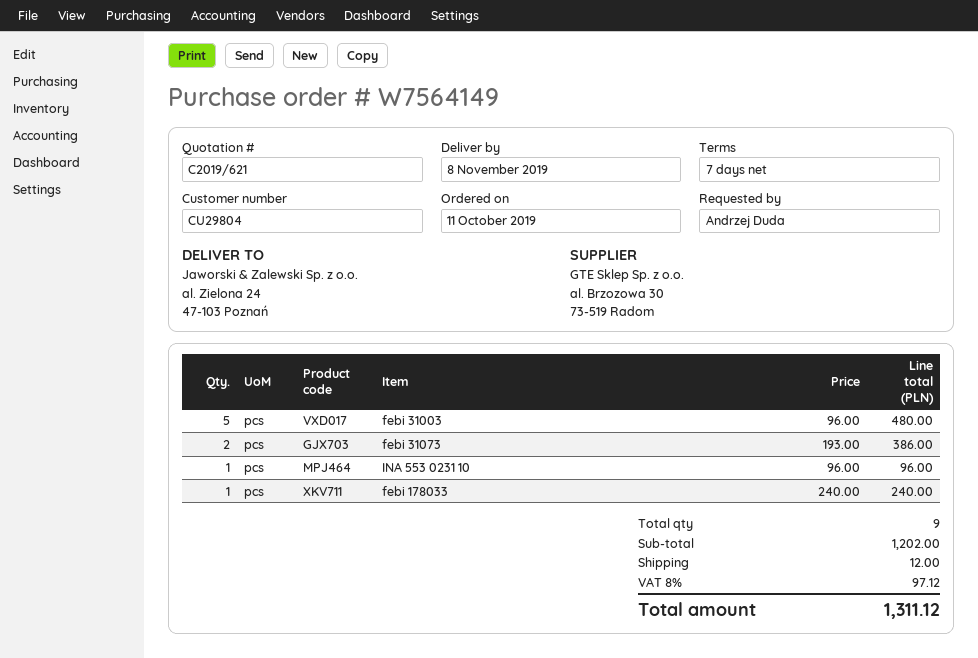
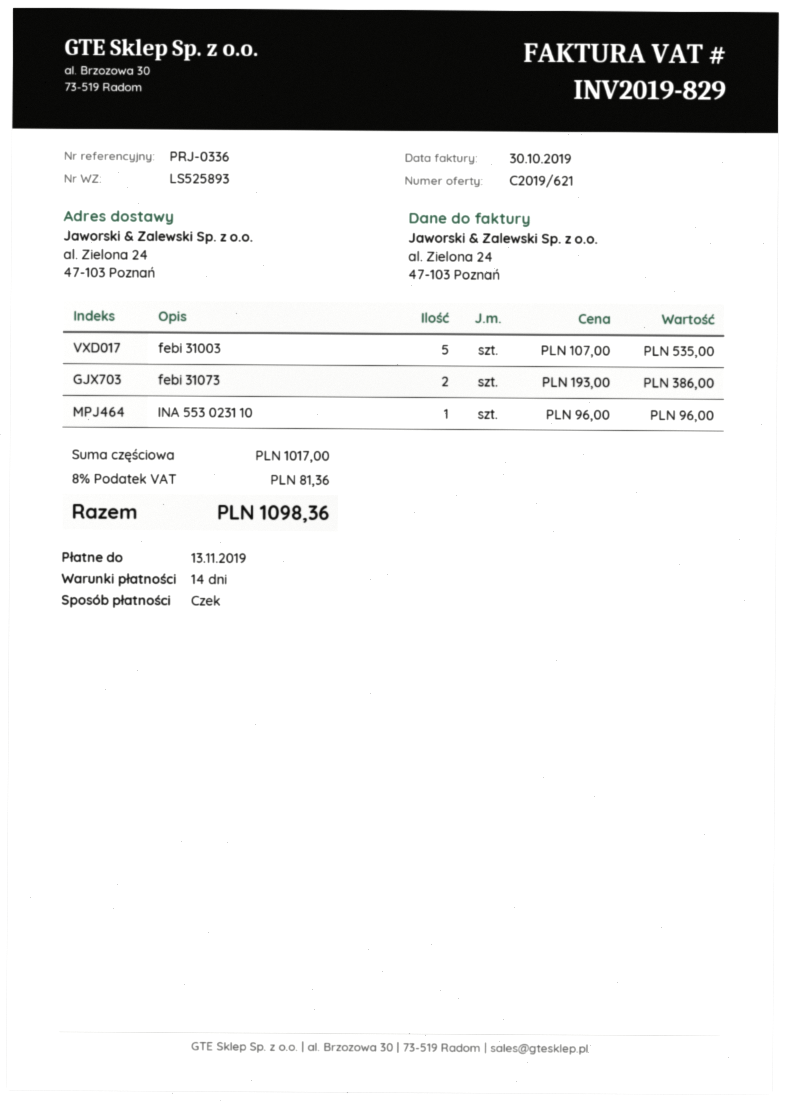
payment terms: 7 days -> 14 days
febi 31003: 5 x 96.00 = 480.00 -> 5 x 107.00 = 535.00
febi 178033: 1 x 240.00 = 240.00 -> none
subtotal: 1202.00 -> 1017.00
shipping: 12.00 -> none
tax: 8% = 97.12 -> 8% = 81.36
total: 1311.12 -> 1098.36

